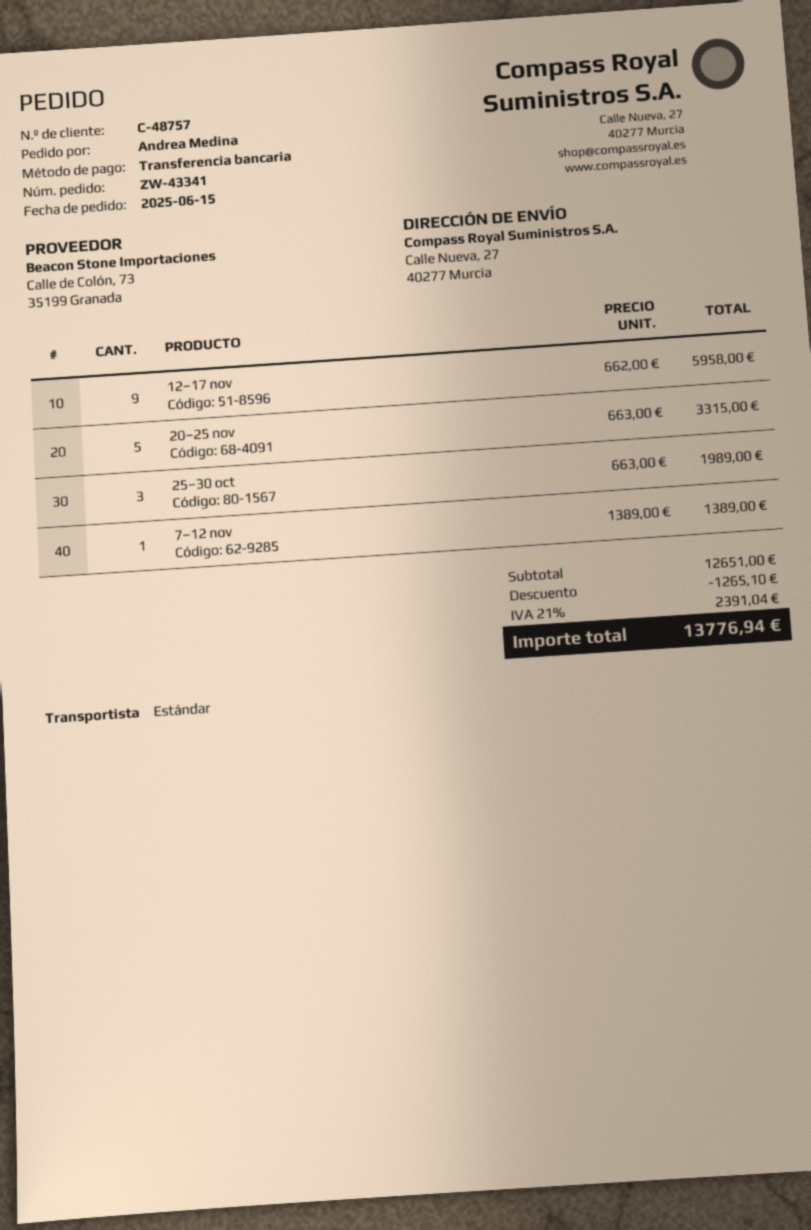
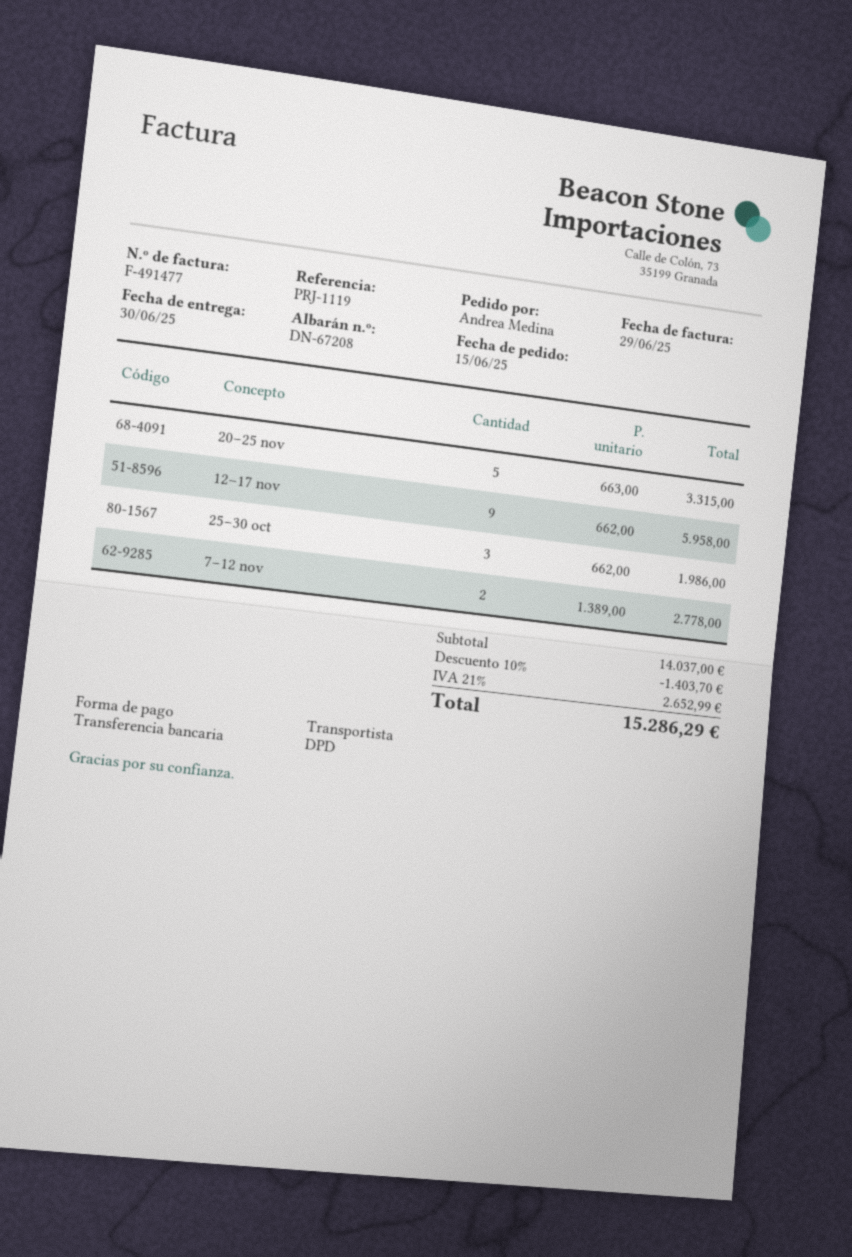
shipping method: standard -> DPD
25–30 oct: 3 x 663.00 = 1989.00 -> 3 x 662.00 = 1986.00
7–12 nov: 1 x 1389.00 = 1389.00 -> 2 x 1389.00 = 2778.00
subtotal: 12651.00 -> 14037.00
discount: 1265.10 -> 1403.70
tax: 21% = 2391.04 -> 21% = 2652.99
total: 13776.94 -> 15286.29

